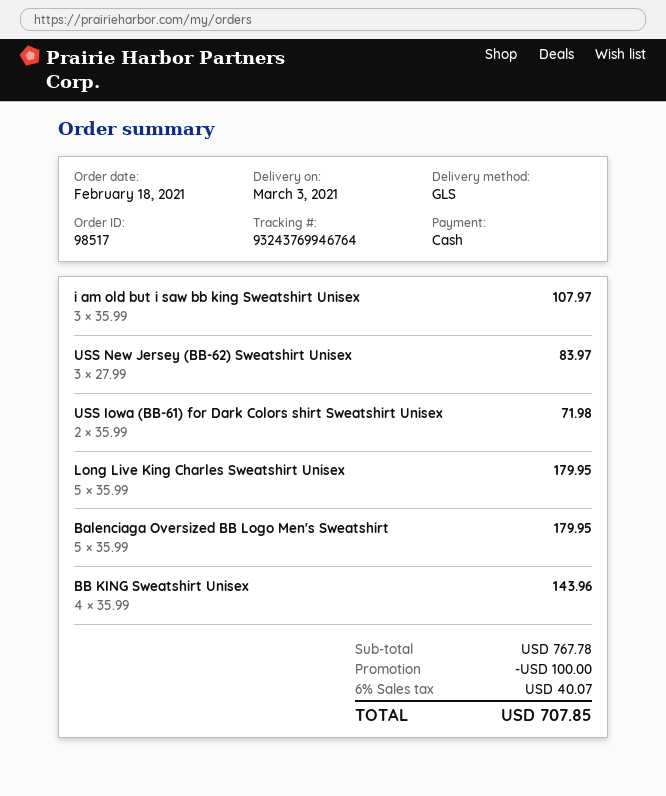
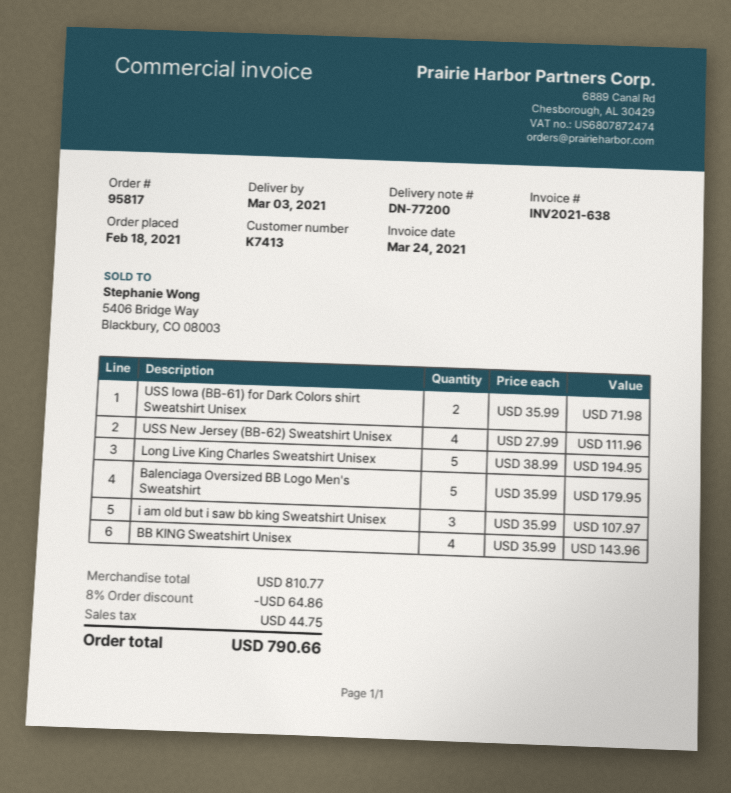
order number: 98517 -> 95817
USS New Jersey (BB-62) Sweatshirt Unisex: 3 x 27.99 = 83.97 -> 4 x 27.99 = 111.96
Long Live King Charles Sweatshirt Unisex: 5 x 35.99 = 179.95 -> 5 x 38.99 = 194.95
subtotal: 767.78 -> 810.77
discount: 100.00 -> 64.86
tax: 40.07 -> 44.75
total: 707.85 -> 790.66

